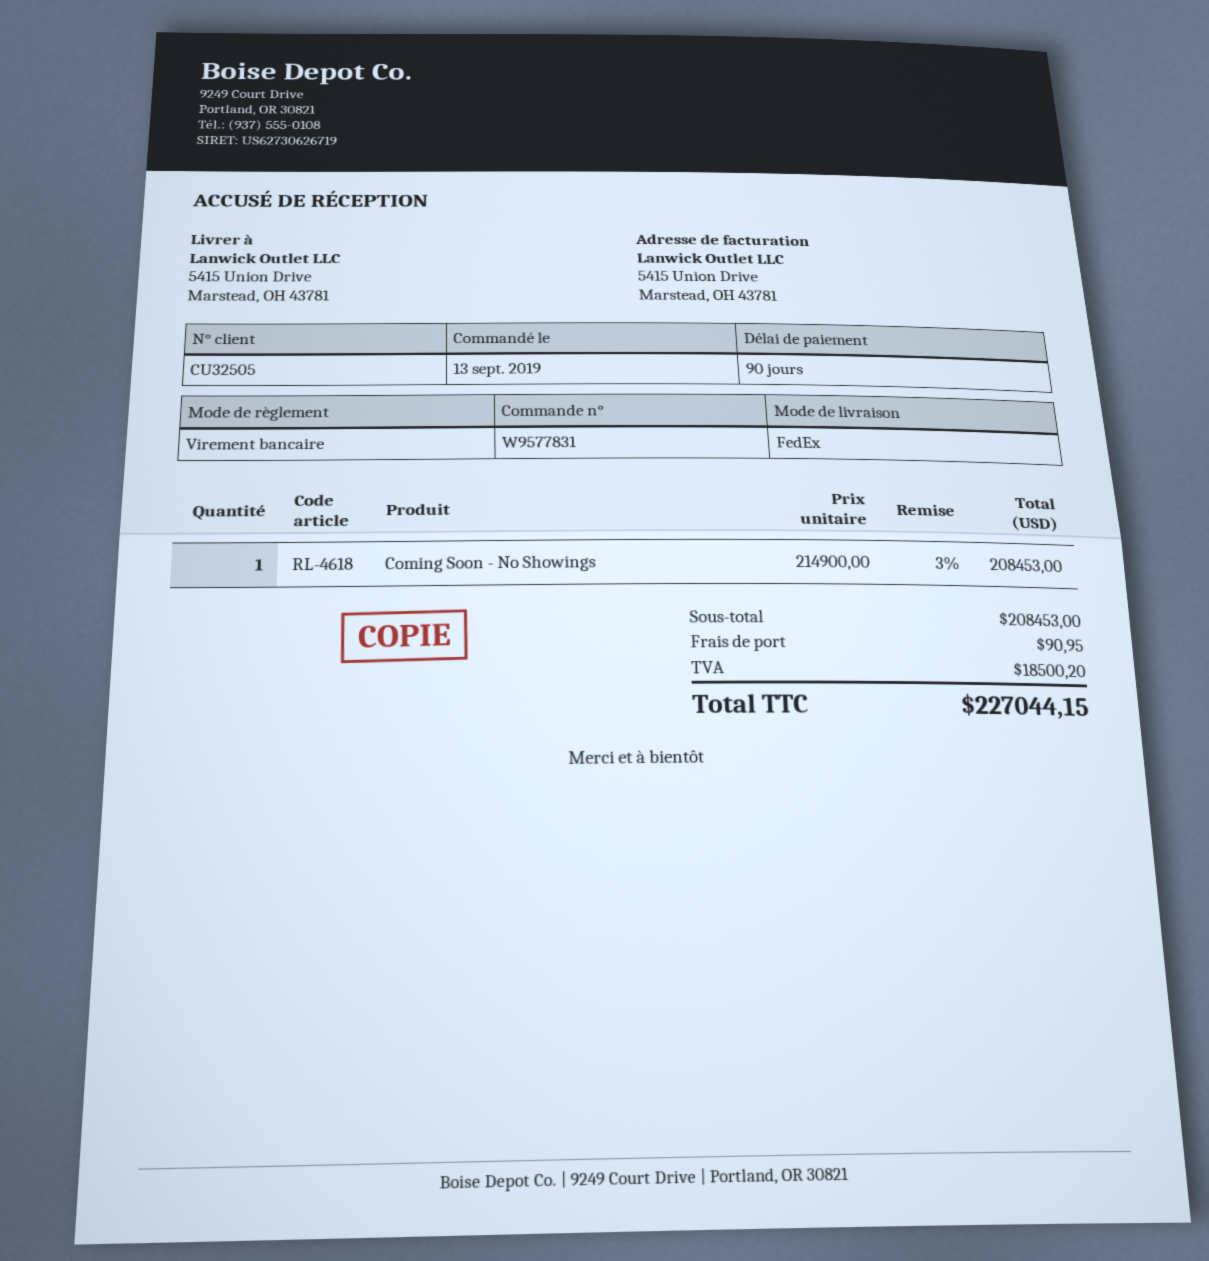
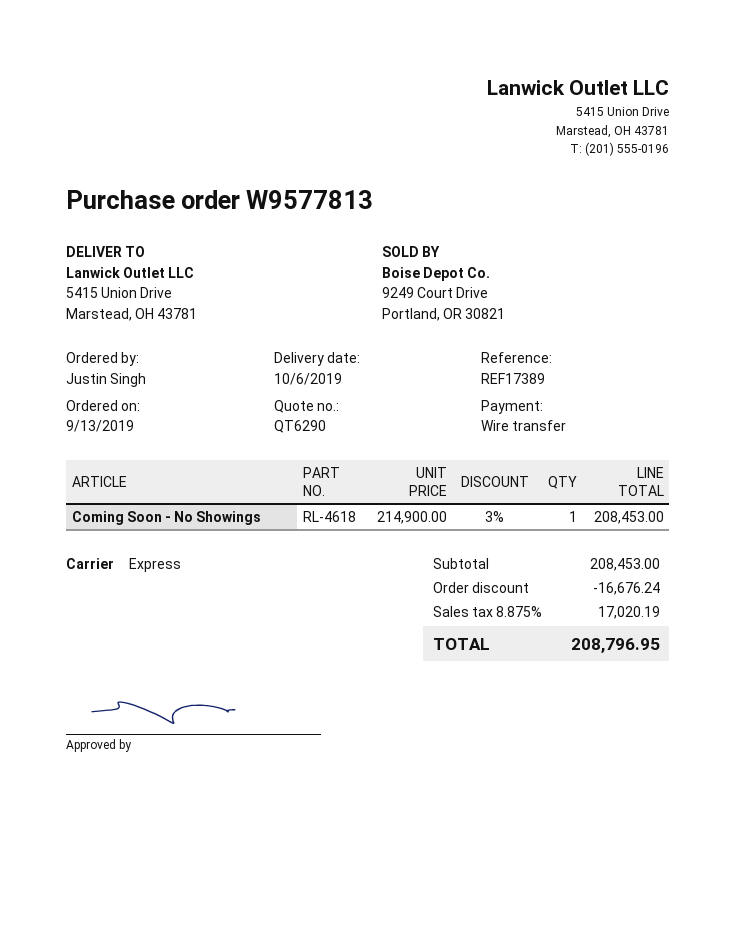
order number: W9577831 -> W9577813
shipping method: FedEx -> express
discount: none -> 16676.24
shipping: 90.95 -> none
tax: 18500.20 -> 17020.19
total: 227044.15 -> 208796.95

